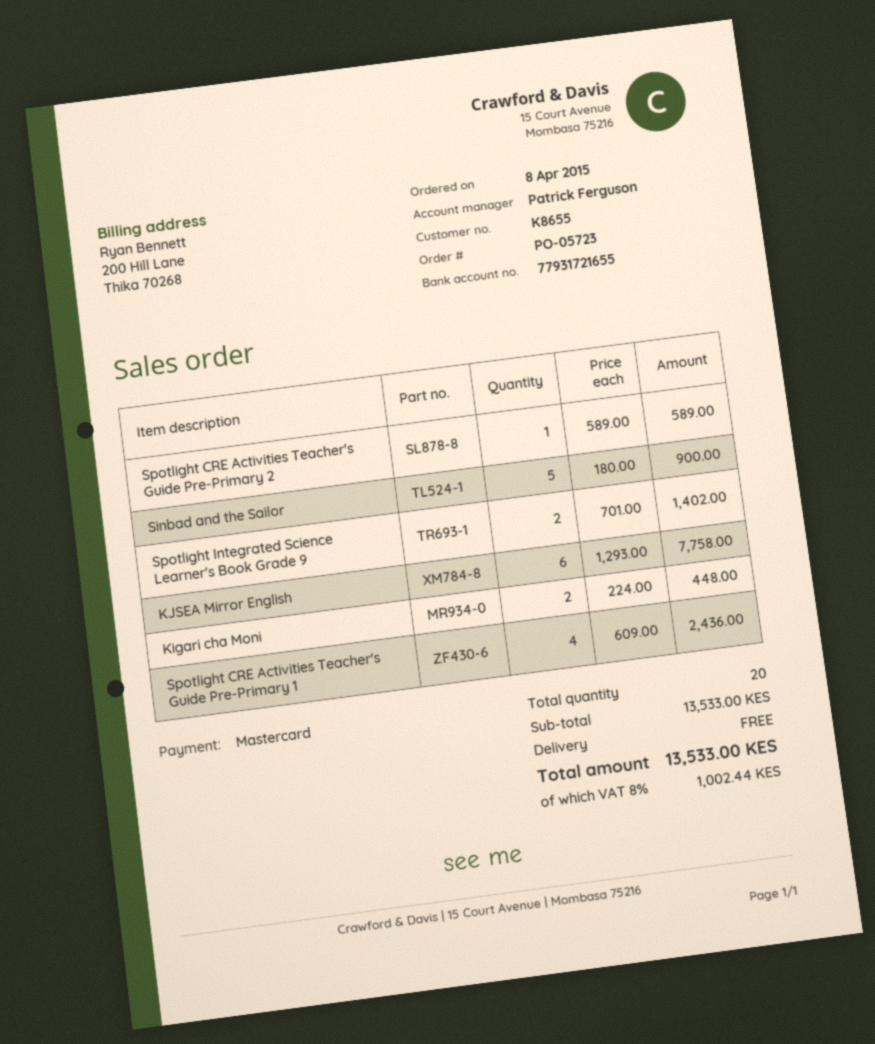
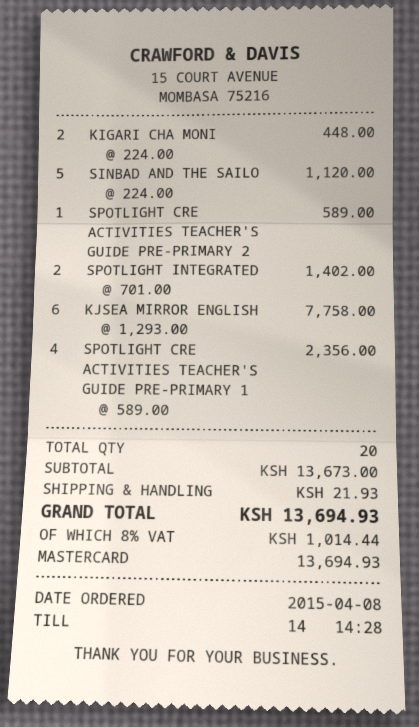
Sinbad and the Sailor: 5 x 180.00 = 900.00 -> 5 x 224.00 = 1120.00
Spotlight CRE Activities Teacher's Guide Pre-Primary 1: 4 x 609.00 = 2436.00 -> 4 x 589.00 = 2356.00
subtotal: 13533.00 -> 13673.00
shipping: 0.00 -> 21.93
tax: 8% = 1002.44 -> 8% = 1014.44
total: 13533.00 -> 13694.93

